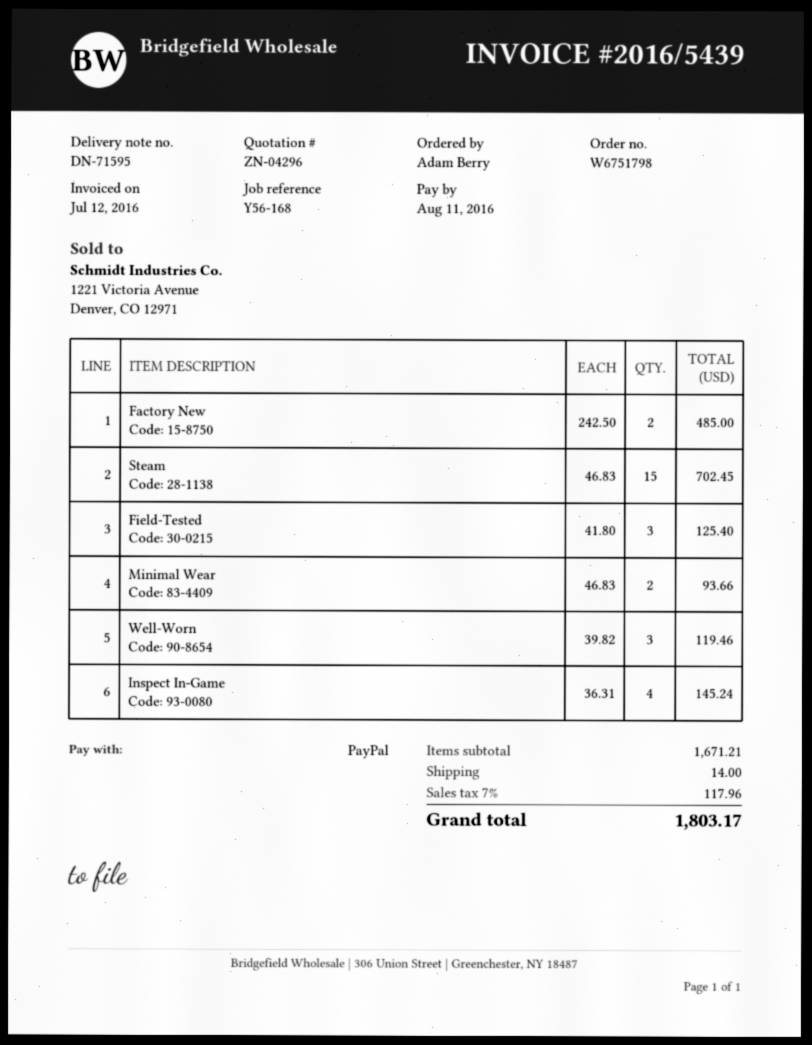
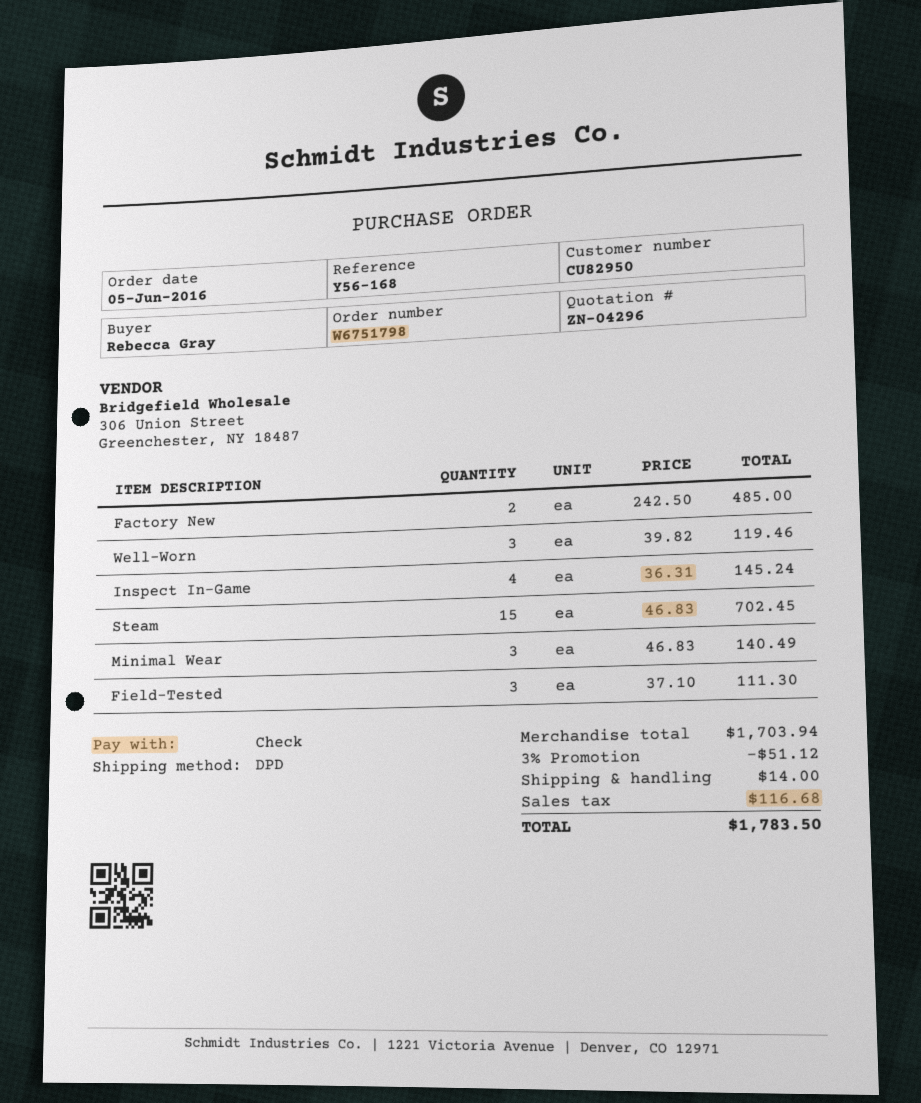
ordered by: Adam Berry -> Rebecca Gray
payment method: PayPal -> cheque
Field-Tested: 3 x 41.80 = 125.40 -> 3 x 37.10 = 111.30
Minimal Wear: 2 x 46.83 = 93.66 -> 3 x 46.83 = 140.49
subtotal: 1671.21 -> 1703.94
discount: none -> 3% = 51.12
tax: 117.96 -> 116.68
total: 1803.17 -> 1783.50

